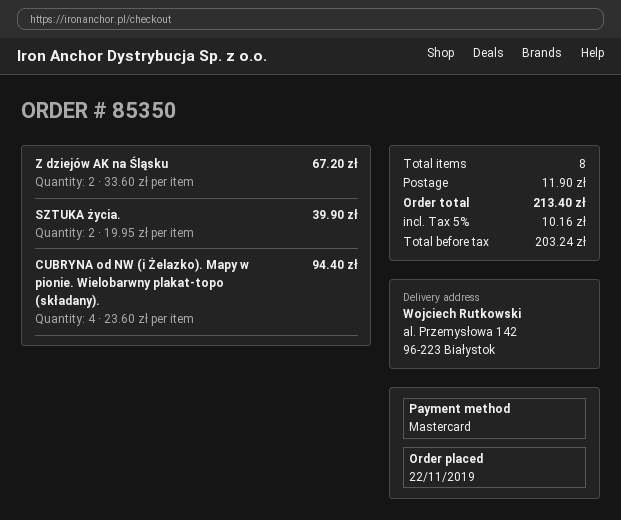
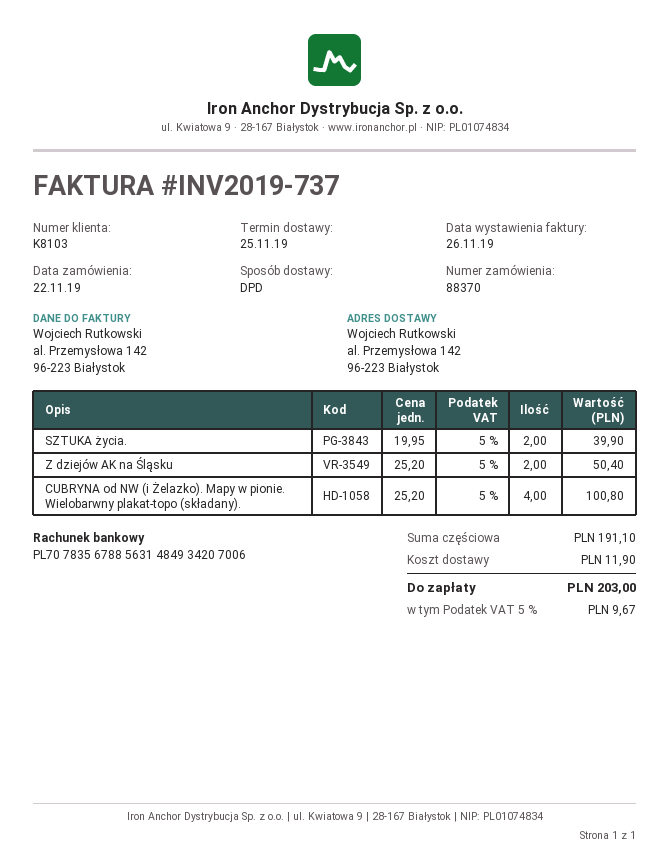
order number: 85350 -> 88370
Z dziejów AK na Śląsku: 2 x 33.60 = 67.20 -> 2 x 25.20 = 50.40
CUBRYNA od NW (i Żelazko). Mapy w pionie. Wielobarwny plakat-topo (składany).: 4 x 23.60 = 94.40 -> 4 x 25.20 = 100.80
tax: 5% = 10.16 -> 5% = 9.67
total: 213.40 -> 203.00

